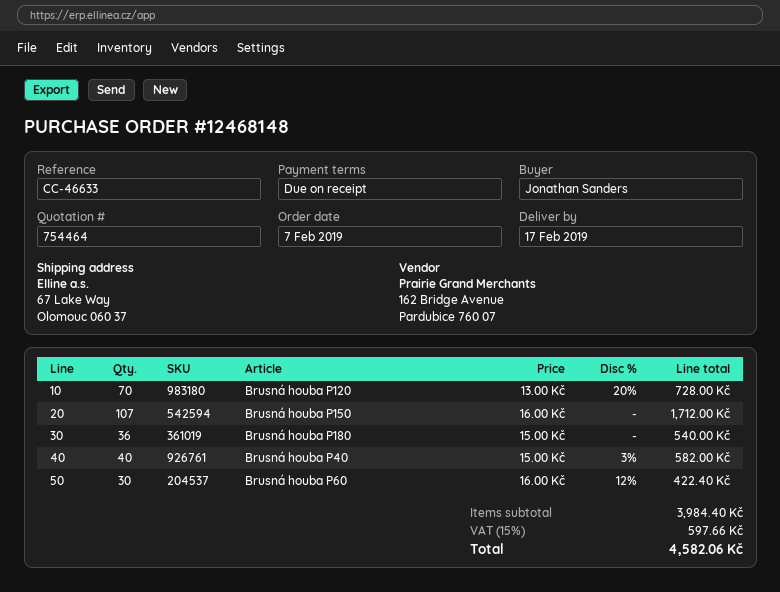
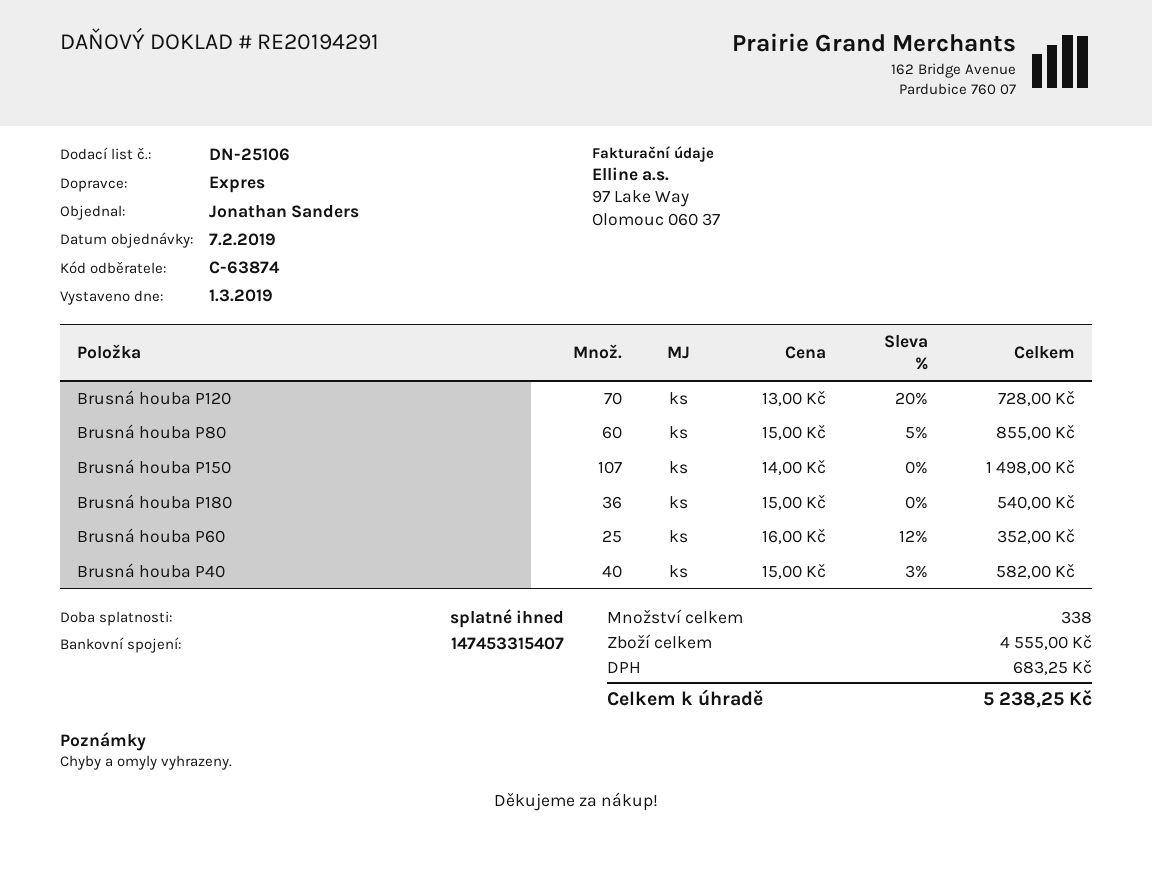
Brusná houba P150: 107 x 16.00 = 1712.00 -> 107 x 14.00 = 1498.00
Brusná houba P60: 30 x 16.00 - 12% = 422.40 -> 25 x 16.00 - 12% = 352.00
Brusná houba P80: none -> 60 x 15.00 - 5% = 855.00
subtotal: 3984.40 -> 4555.00
tax: 597.66 -> 683.25
total: 4582.06 -> 5238.25

